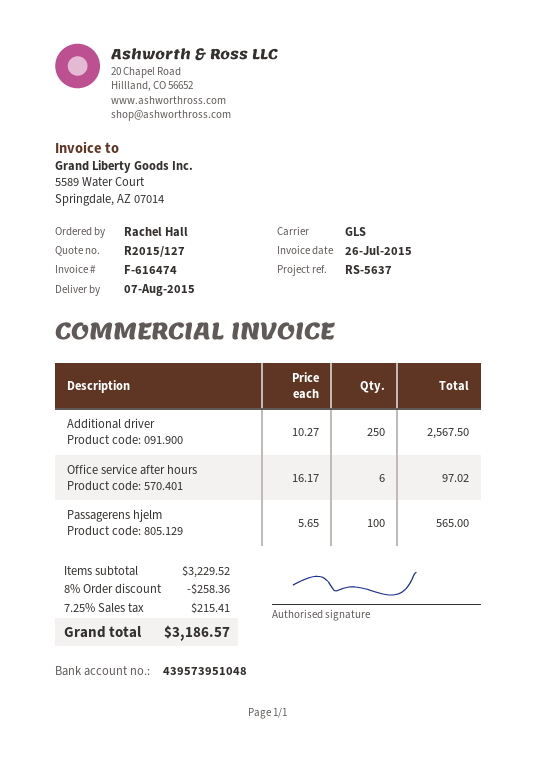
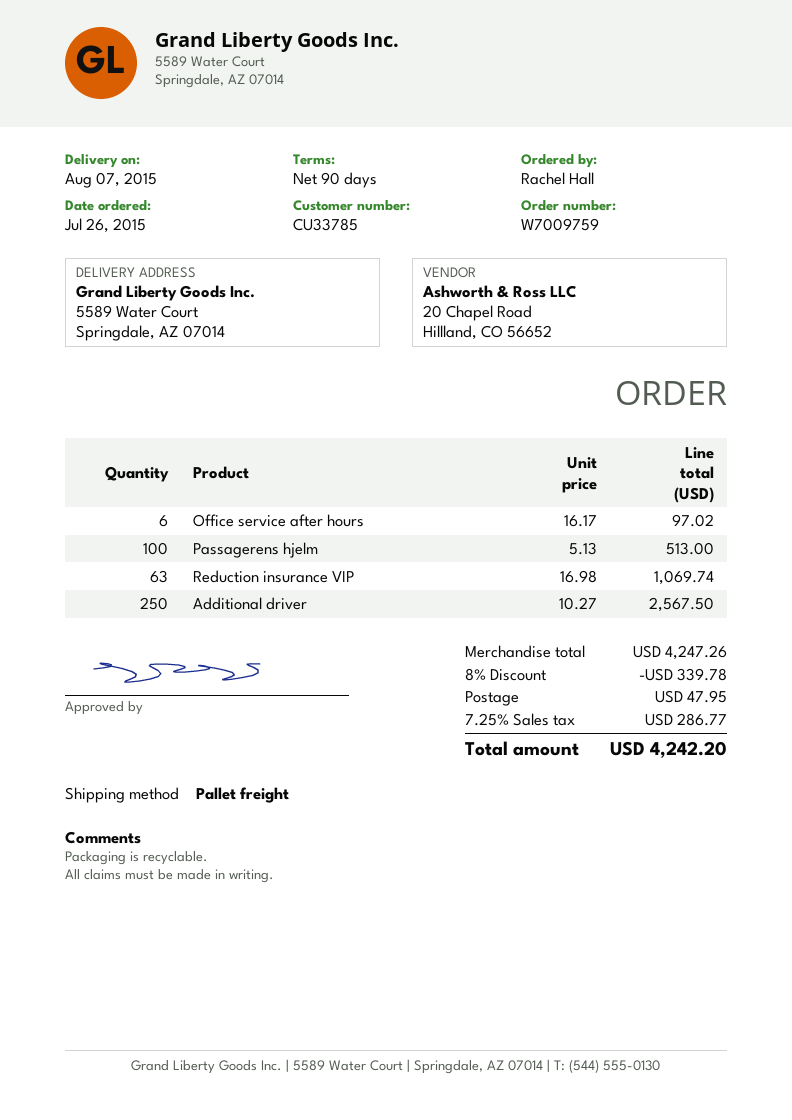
shipping method: GLS -> pallet freight
Passagerens hjelm: 100 x 5.65 = 565.00 -> 100 x 5.13 = 513.00
Reduction insurance VIP: none -> 63 x 16.98 = 1069.74
subtotal: 3229.52 -> 4247.26
discount: 8% = 258.36 -> 8% = 339.78
shipping: none -> 47.95
tax: 7.25% = 215.41 -> 7.25% = 286.77
total: 3186.57 -> 4242.20

